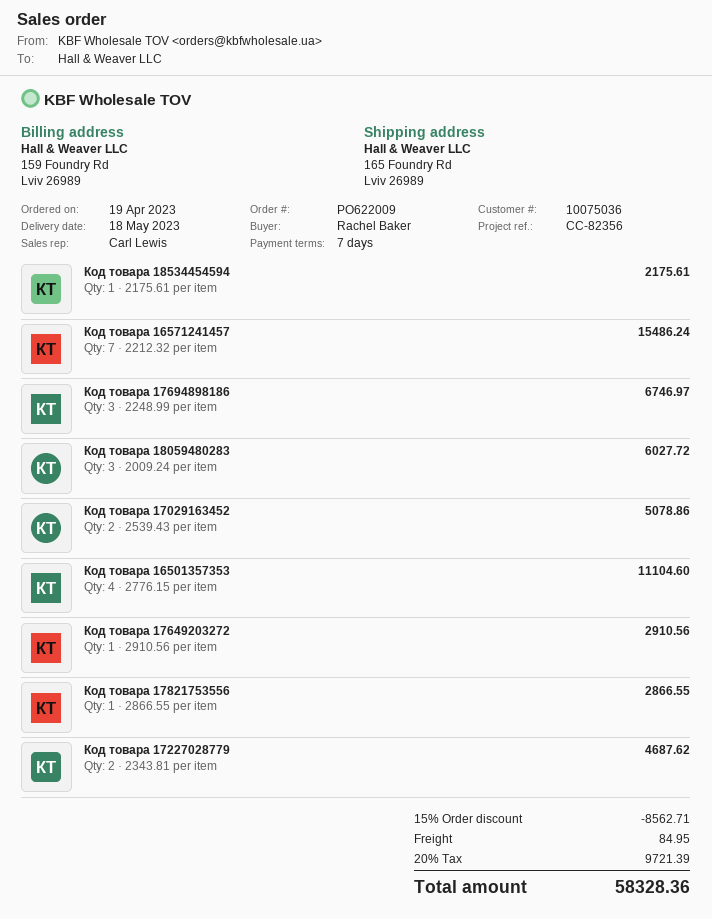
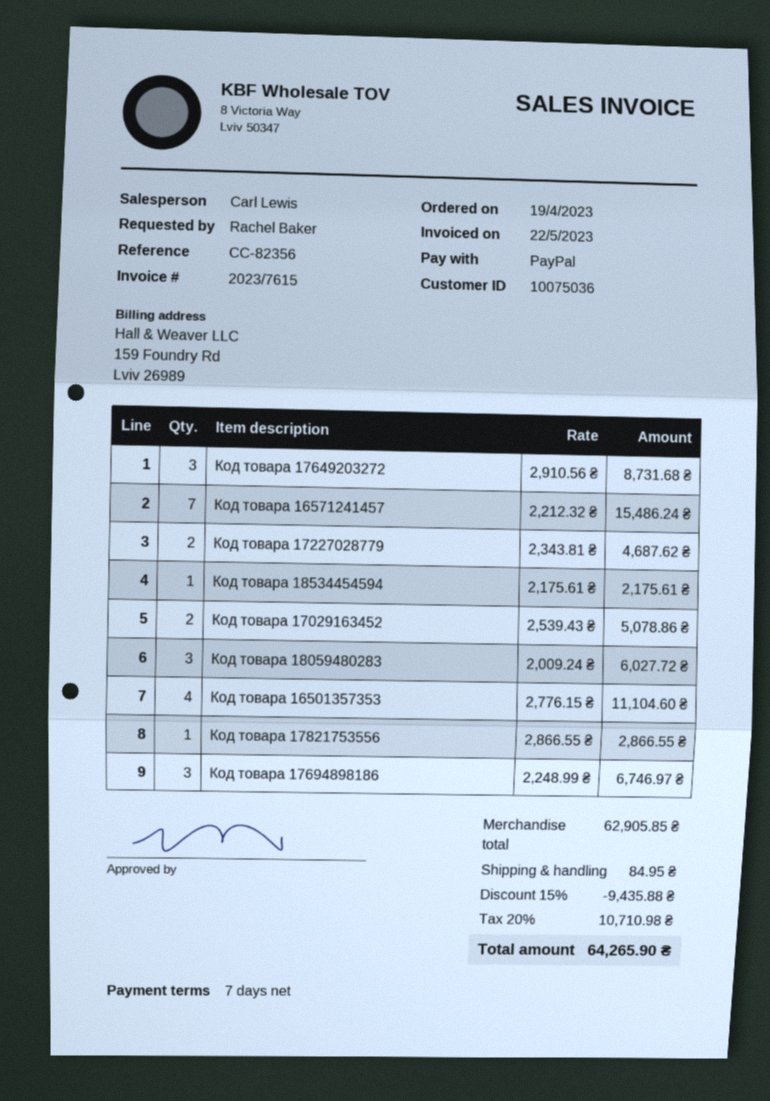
Код товара 17649203272: 1 x 2910.56 = 2910.56 -> 3 x 2910.56 = 8731.68
discount: 15% = 8562.71 -> 15% = 9435.88
tax: 20% = 9721.39 -> 20% = 10710.98
total: 58328.36 -> 64265.90

